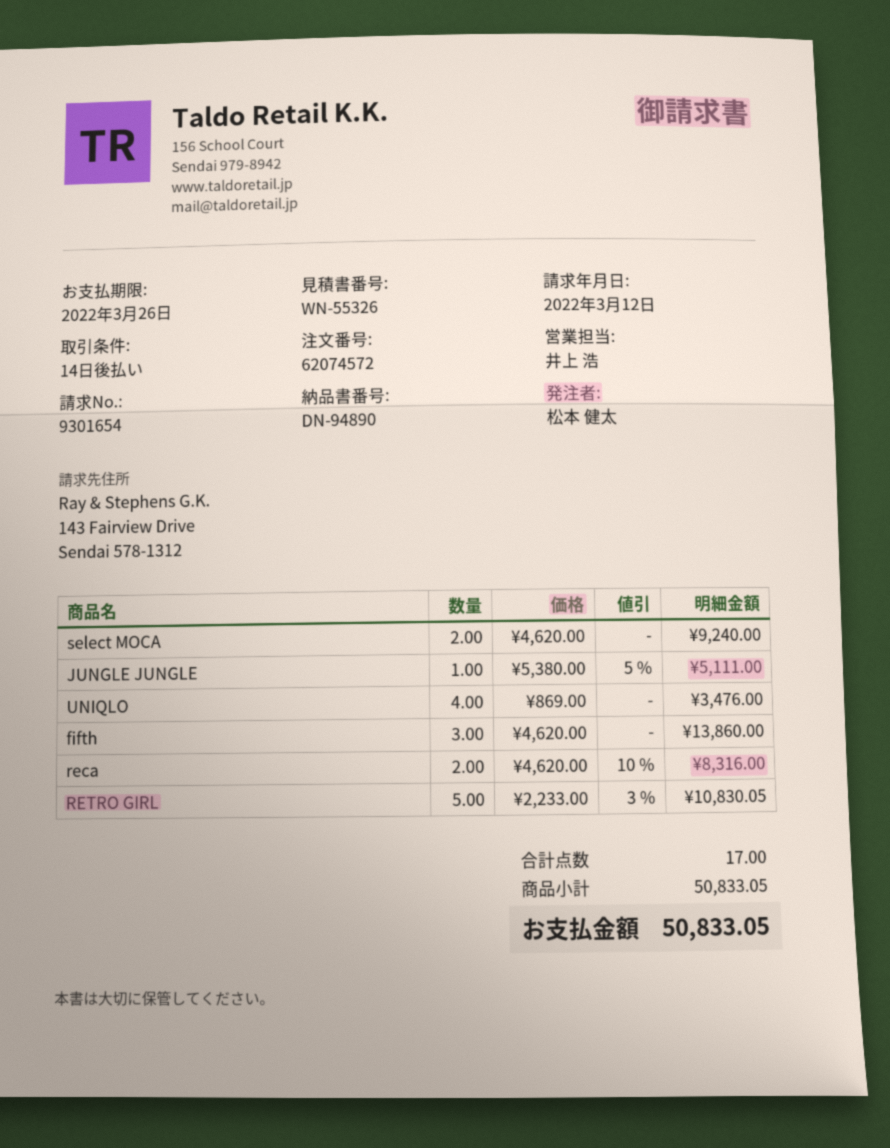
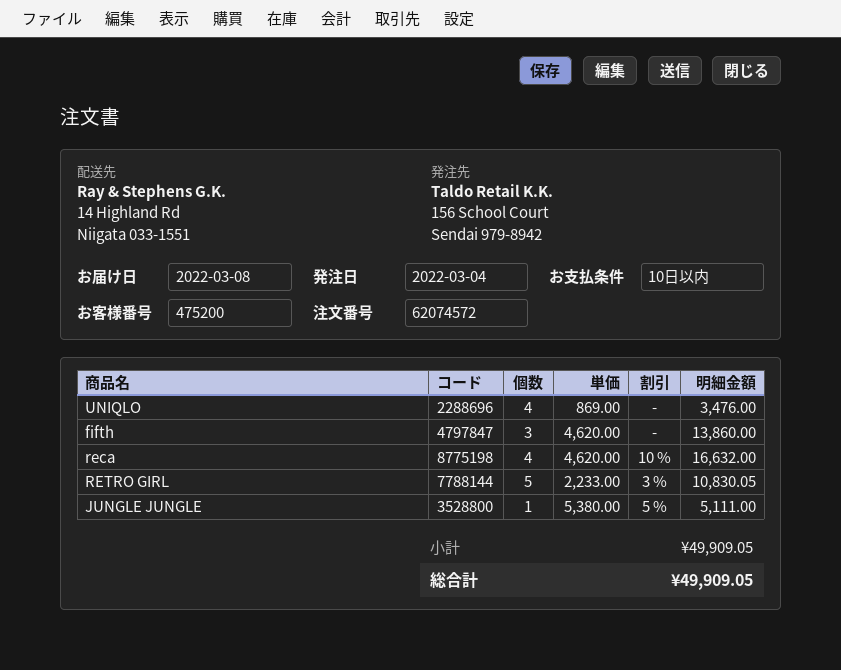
payment terms: 14 days -> 10 days
select MOCA: 2 x 4620.00 = 9240.00 -> none
reca: 2 x 4620.00 - 10% = 8316.00 -> 4 x 4620.00 - 10% = 16632.00
subtotal: 50833.05 -> 49909.05
total: 50833.05 -> 49909.05

